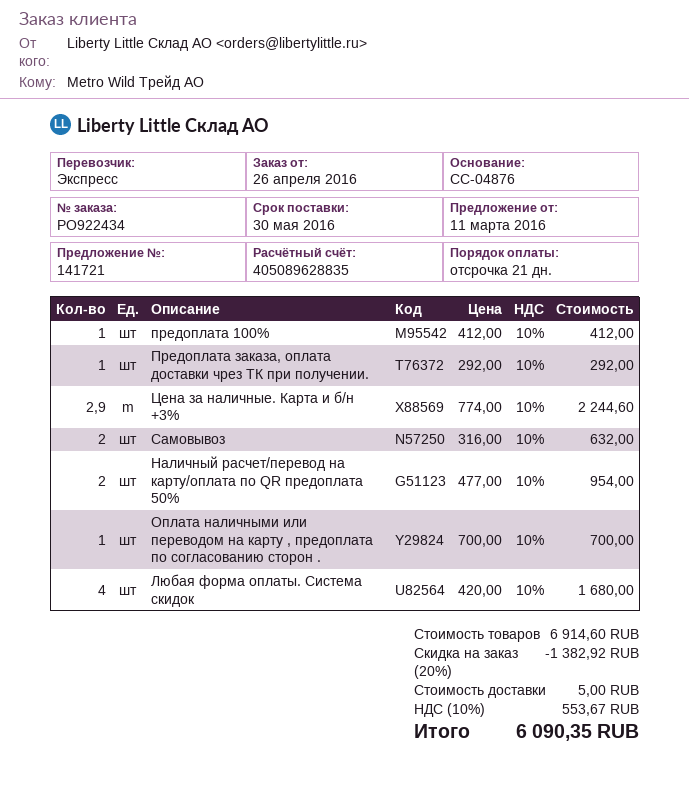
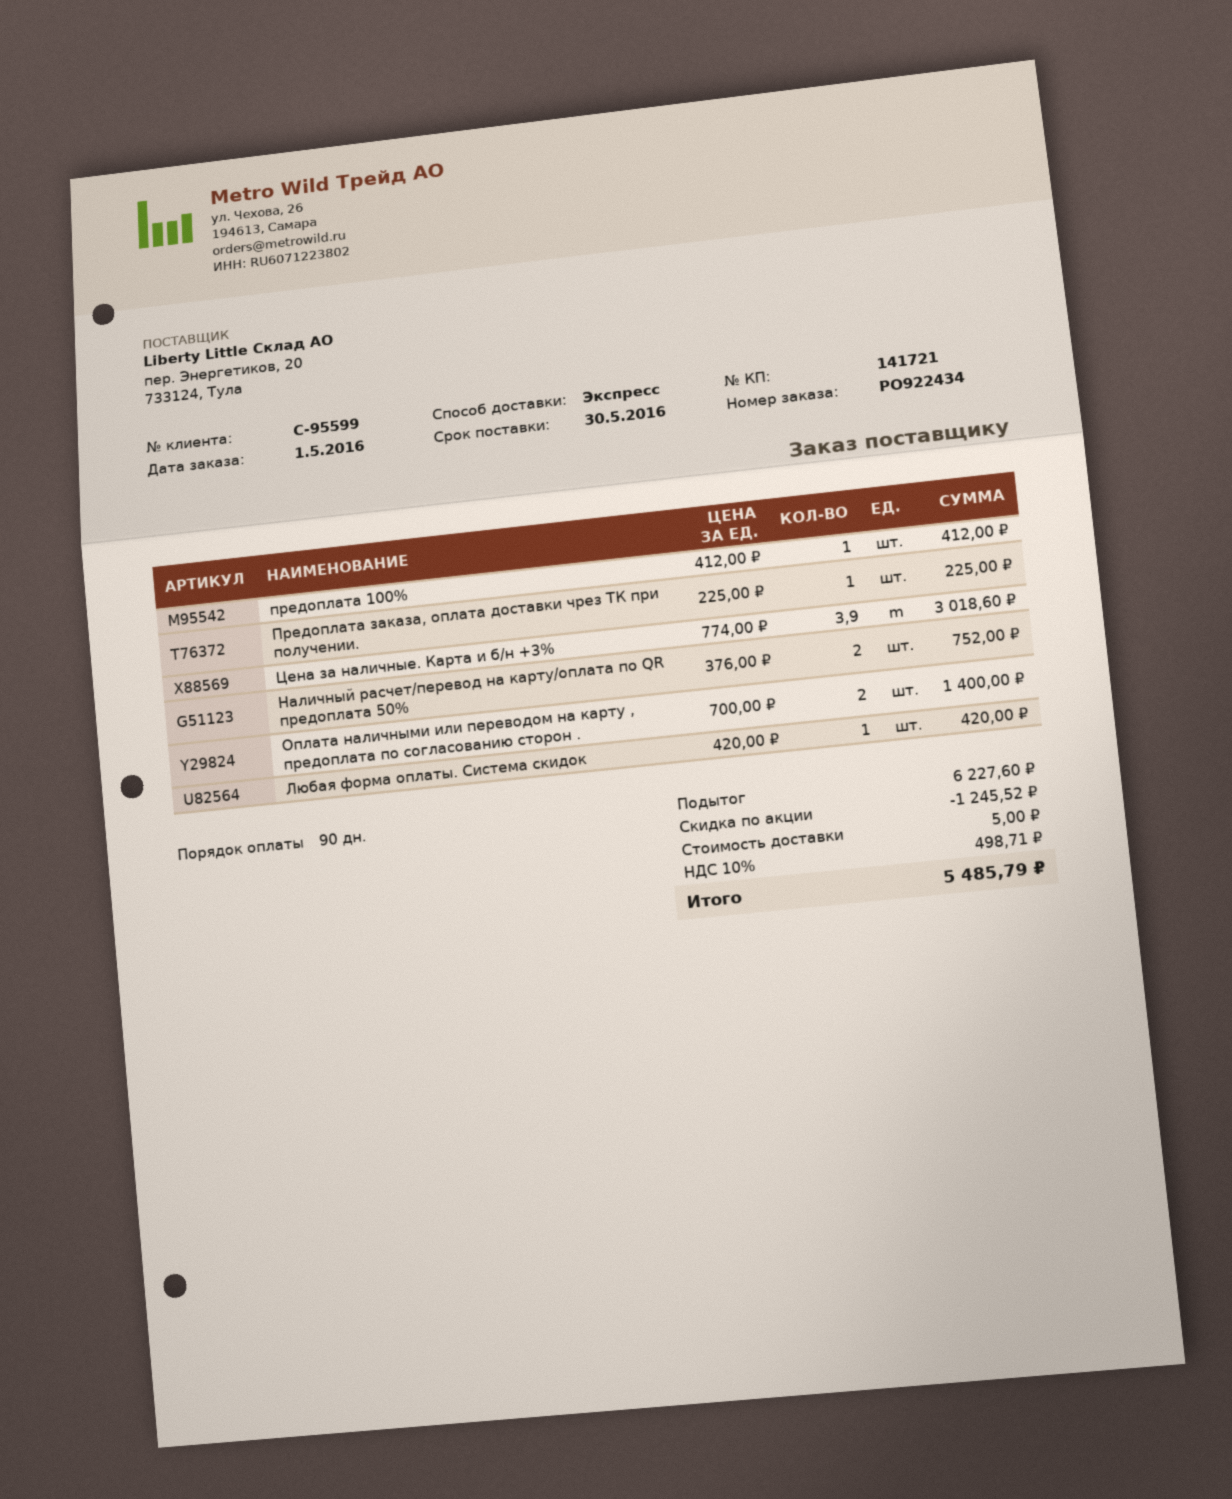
order date: 2016-04-26 -> 2016-05-01
payment terms: 21 days -> 90 days
Предоплата заказа, оплата доставки чрез ТК при получении.: 1 x 292.00 = 292.00 -> 1 x 225.00 = 225.00
Цена за наличные. Карта и б/н +3%: 2.9 x 774.00 = 2244.60 -> 3.9 x 774.00 = 3018.60
Самовывоз: 2 x 316.00 = 632.00 -> none
Наличный расчет/перевод на карту/оплата по QR предоплата 50%: 2 x 477.00 = 954.00 -> 2 x 376.00 = 752.00
Оплата наличными или переводом на карту , предоплата по согласованию сторон .: 1 x 700.00 = 700.00 -> 2 x 700.00 = 1400.00
Любая форма оплаты. Система скидок: 4 x 420.00 = 1680.00 -> 1 x 420.00 = 420.00
subtotal: 6914.60 -> 6227.60
discount: 1382.92 -> 1245.52
tax: 10% = 553.67 -> 10% = 498.71
total: 6090.35 -> 5485.79

